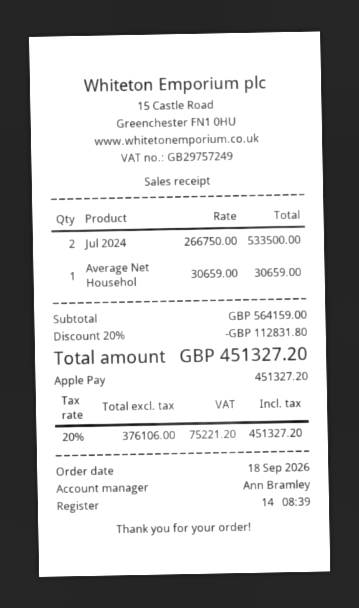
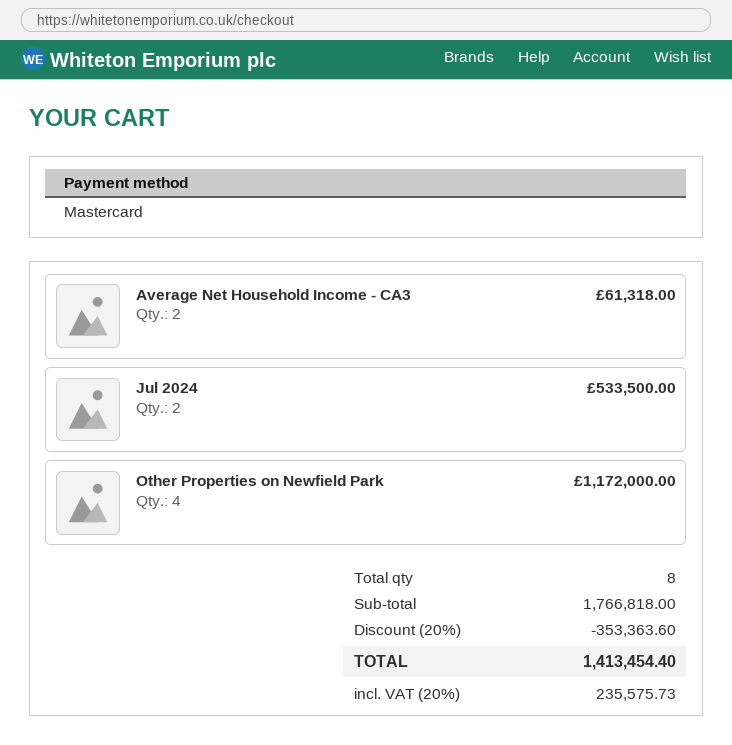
payment method: Apple Pay -> Mastercard
Average Net Househol: 1 for 30659.00 -> 2 for 61318.00
Other Properties on Newfield Park: none -> 4 for 1172000.00
subtotal: 564159.00 -> 1766818.00
discount: 20% = 112831.80 -> 20% = 353363.60
tax: 20% = 75221.20 -> 20% = 235575.73
total: 451327.20 -> 1413454.40

